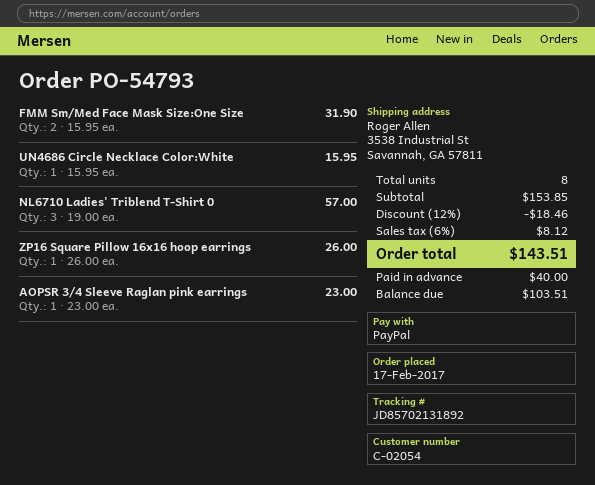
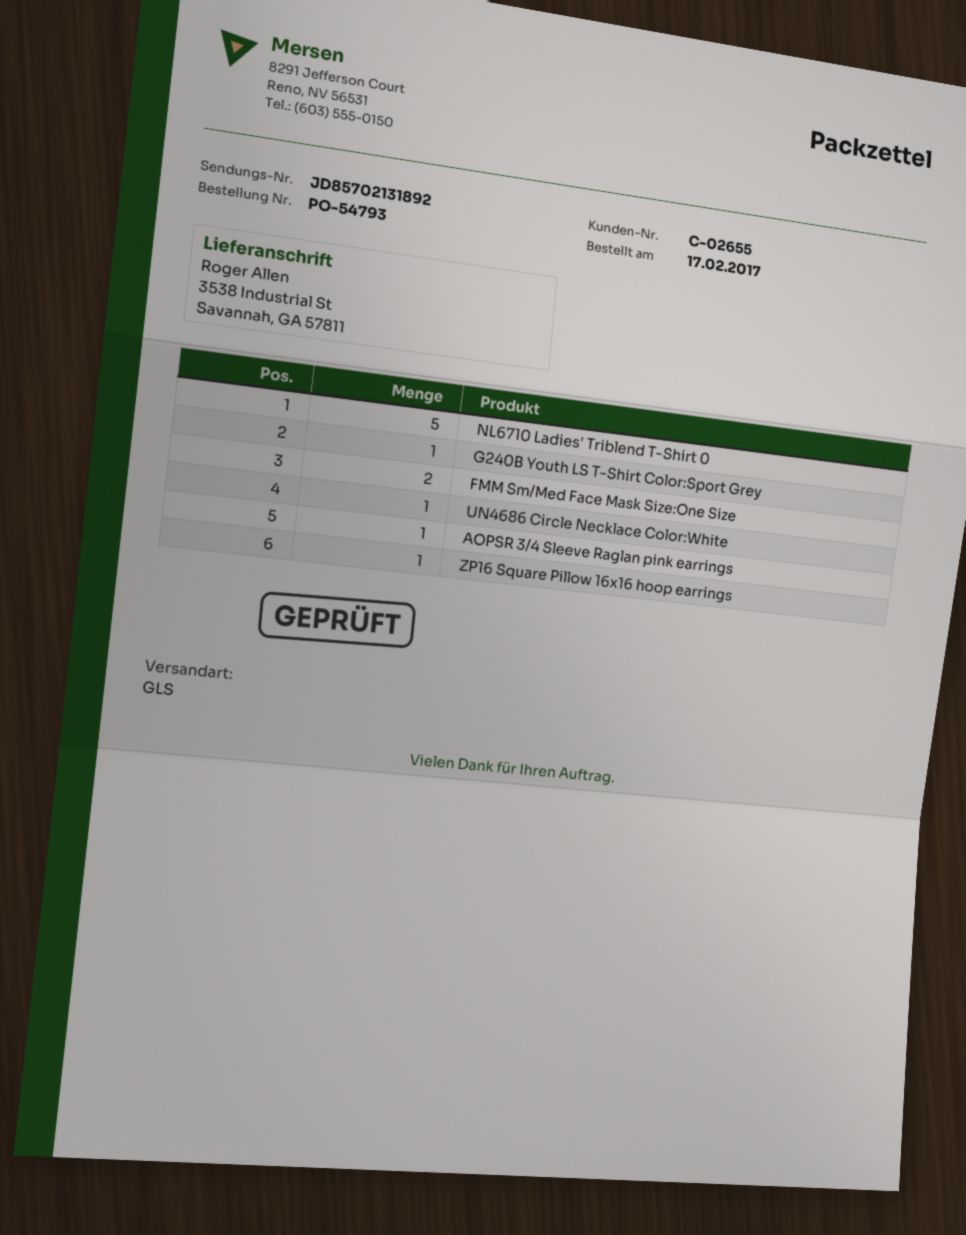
customer number: C-02054 -> C-02655
NL6710 Ladies' Triblend T-Shirt 0: 3 -> 5
G240B Youth LS T-Shirt Color:Sport Grey: none -> 1

